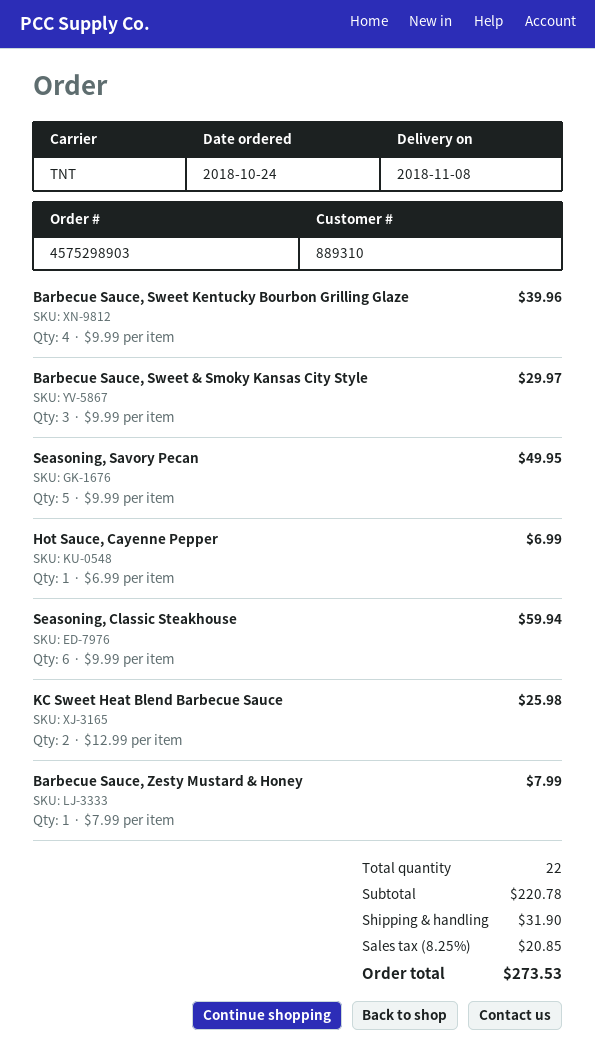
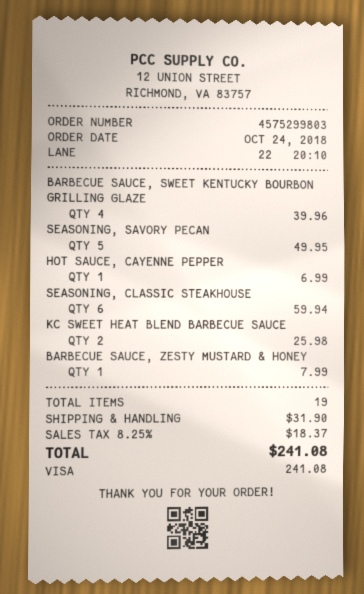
order number: 4575298903 -> 4575299803
Barbecue Sauce, Sweet & Smoky Kansas City Style: 3 for 29.97 -> none
total quantity: 22 -> 19
tax: 8.25% = 20.85 -> 8.25% = 18.37
total: 273.53 -> 241.08

